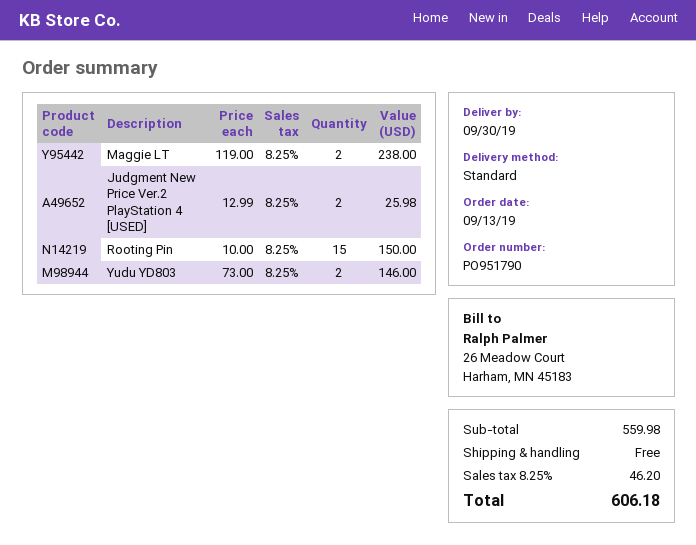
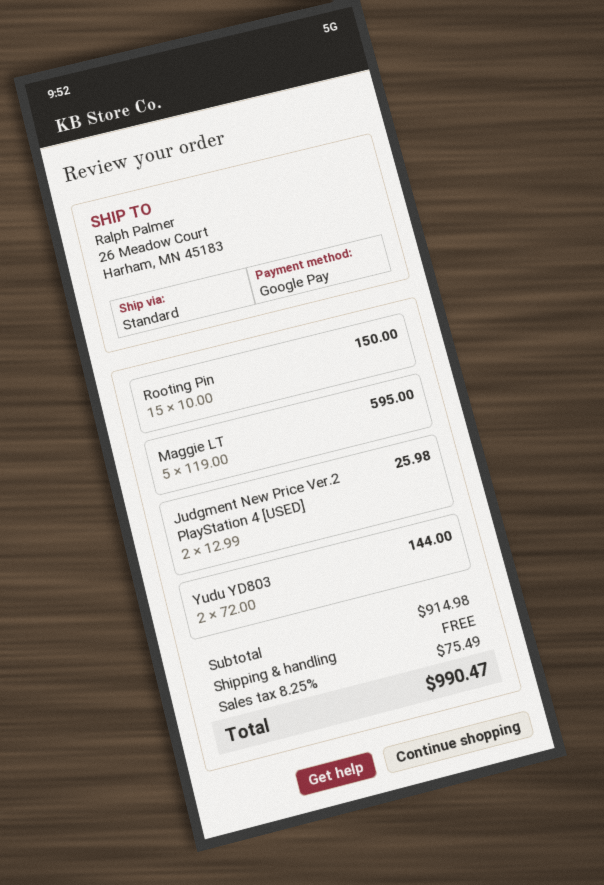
Maggie LT: 2 x 119.00 = 238.00 -> 5 x 119.00 = 595.00
Yudu YD803: 2 x 73.00 = 146.00 -> 2 x 72.00 = 144.00
subtotal: 559.98 -> 914.98
tax: 8.25% = 46.20 -> 8.25% = 75.49
total: 606.18 -> 990.47

